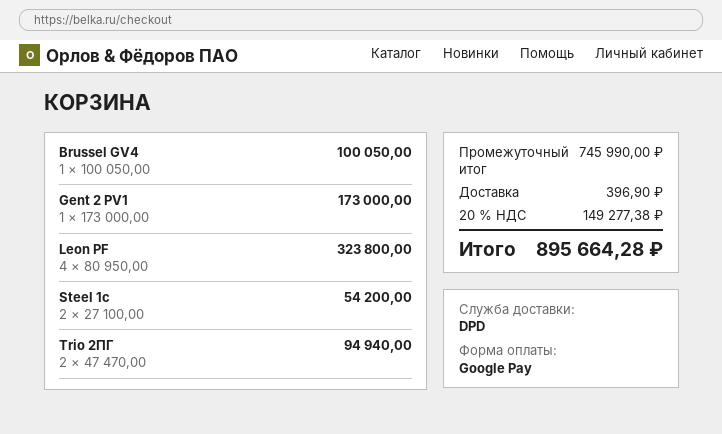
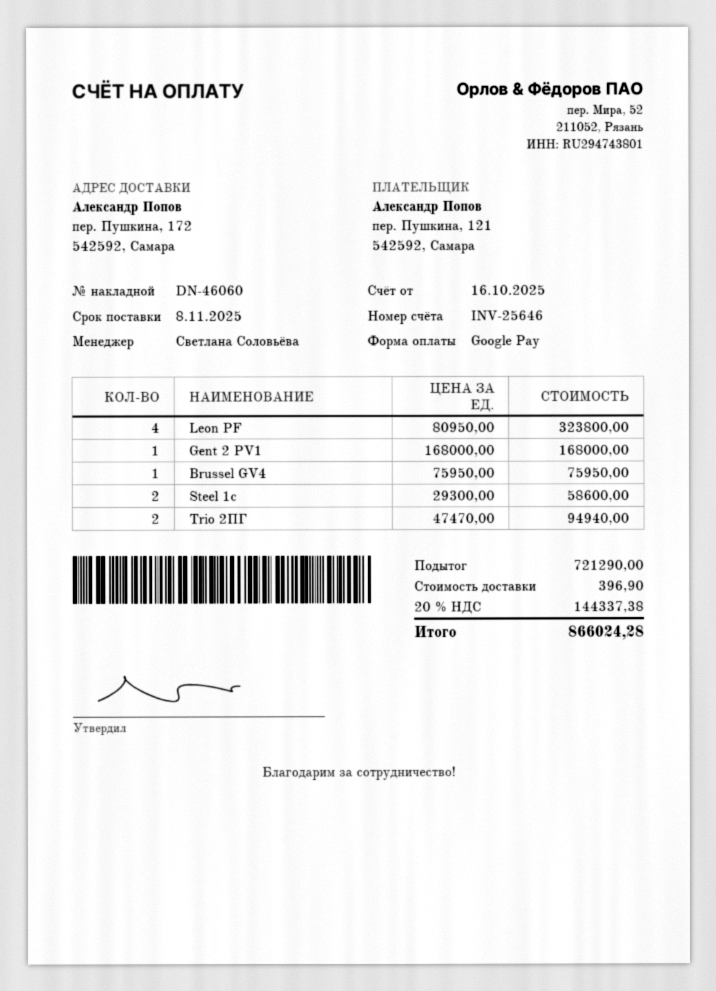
Brussel GV4: 1 x 100050.00 = 100050.00 -> 1 x 75950.00 = 75950.00
Gent 2 PV1: 1 x 173000.00 = 173000.00 -> 1 x 168000.00 = 168000.00
Steel 1с: 2 x 27100.00 = 54200.00 -> 2 x 29300.00 = 58600.00
subtotal: 745990.00 -> 721290.00
tax: 20% = 149277.38 -> 20% = 144337.38
total: 895664.28 -> 866024.28

